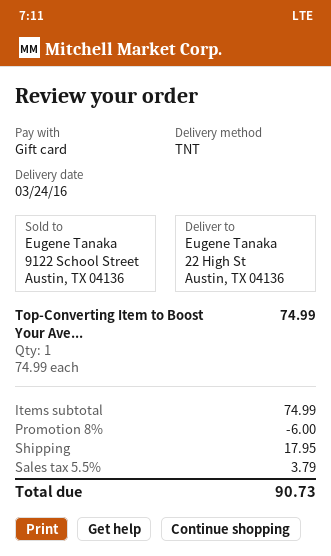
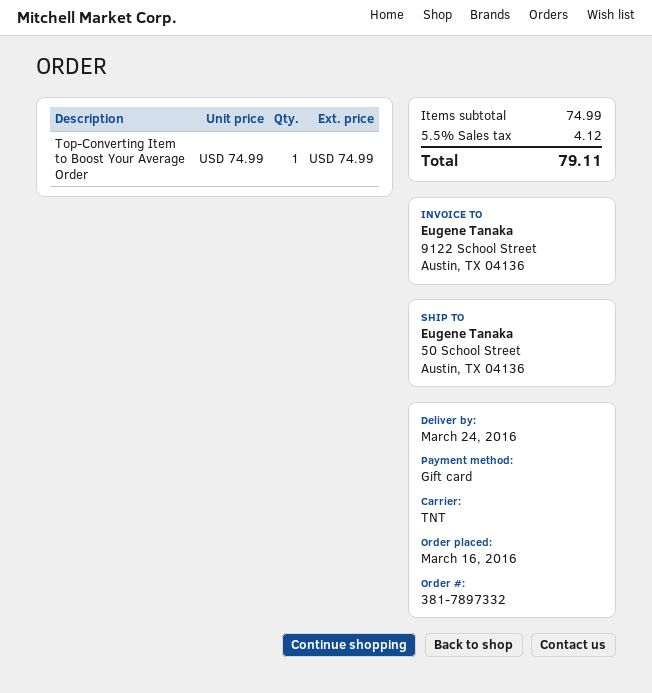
ship to: 22 High St, Austin, TX 04136 -> 50 School Street, Austin, TX 04136
discount: 8% = 6.00 -> none
shipping: 17.95 -> none
tax: 5.5% = 3.79 -> 5.5% = 4.12
total: 90.73 -> 79.11

